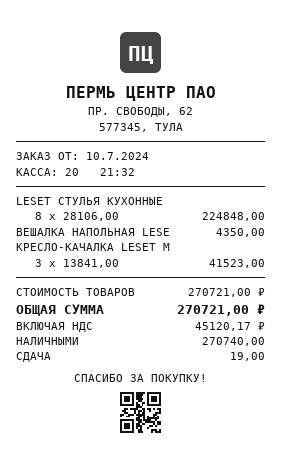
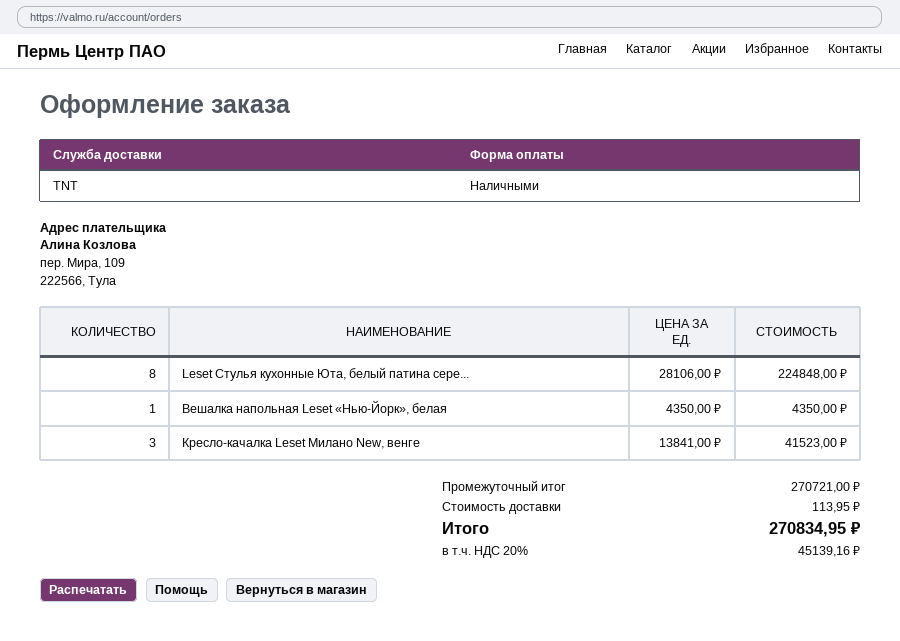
shipping: none -> 113.95
tax: 45120.17 -> 45139.16
total: 270721.00 -> 270834.95

